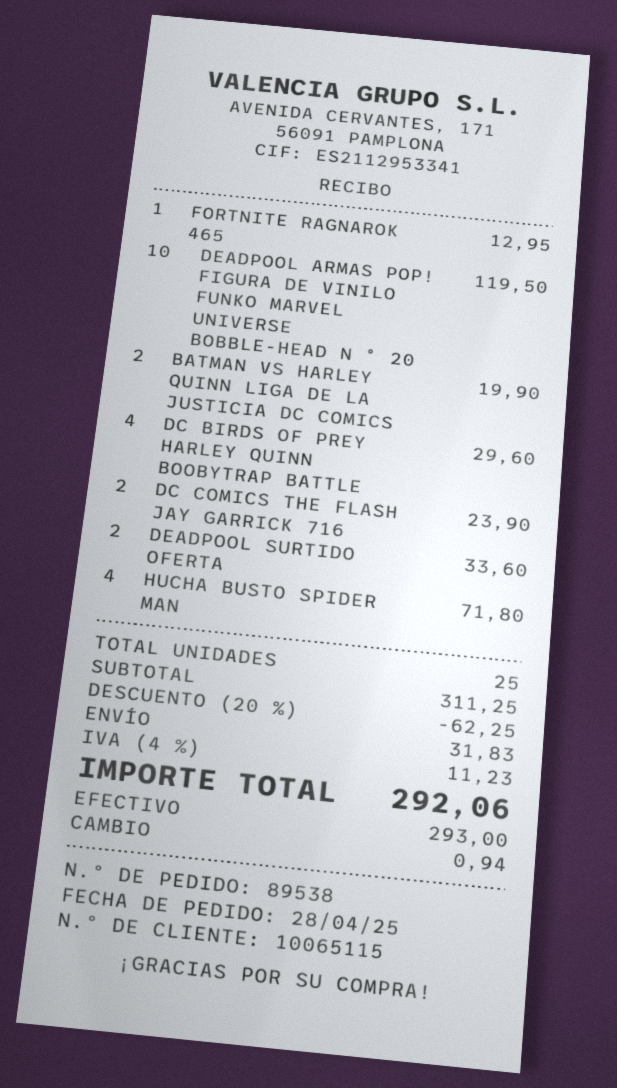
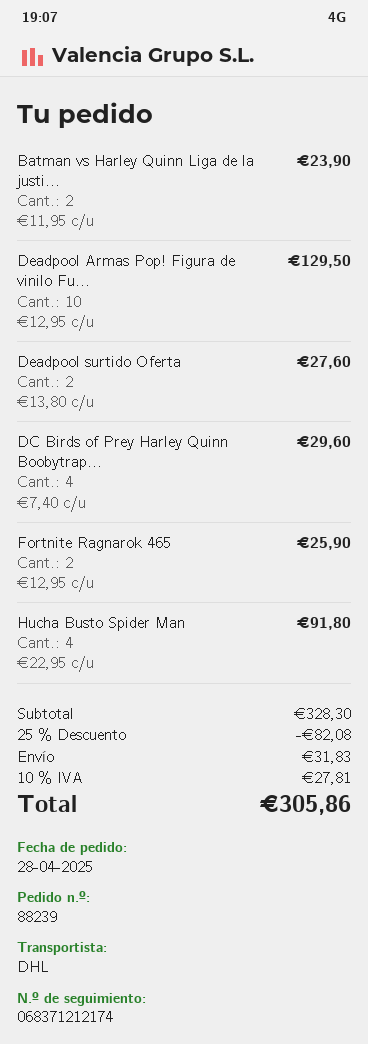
order number: 89538 -> 88239
FORTNITE RAGNAROK 465: 1 for 12.95 -> 2 for 25.90
DEADPOOL ARMAS POP! FIGURA DE VINILO FUNKO MARVEL UNIVERSE BOBBLE-HEAD N ° 20: 10 for 119.50 -> 10 for 129.50
BATMAN VS HARLEY QUINN LIGA DE LA JUSTICIA DC COMICS: 2 for 19.90 -> 2 for 23.90
DC COMICS THE FLASH JAY GARRICK 716: 2 for 23.90 -> none
DEADPOOL SURTIDO OFERTA: 2 for 33.60 -> 2 for 27.60
HUCHA BUSTO SPIDER MAN: 4 for 71.80 -> 4 for 91.80
subtotal: 311.25 -> 328.30
discount: 20% = 62.25 -> 25% = 82.08
tax: 4% = 11.23 -> 10% = 27.81
total: 292.06 -> 305.86

